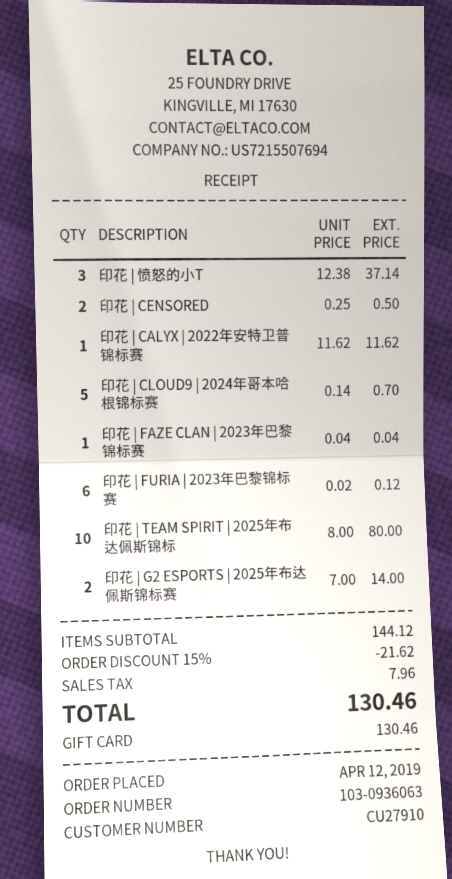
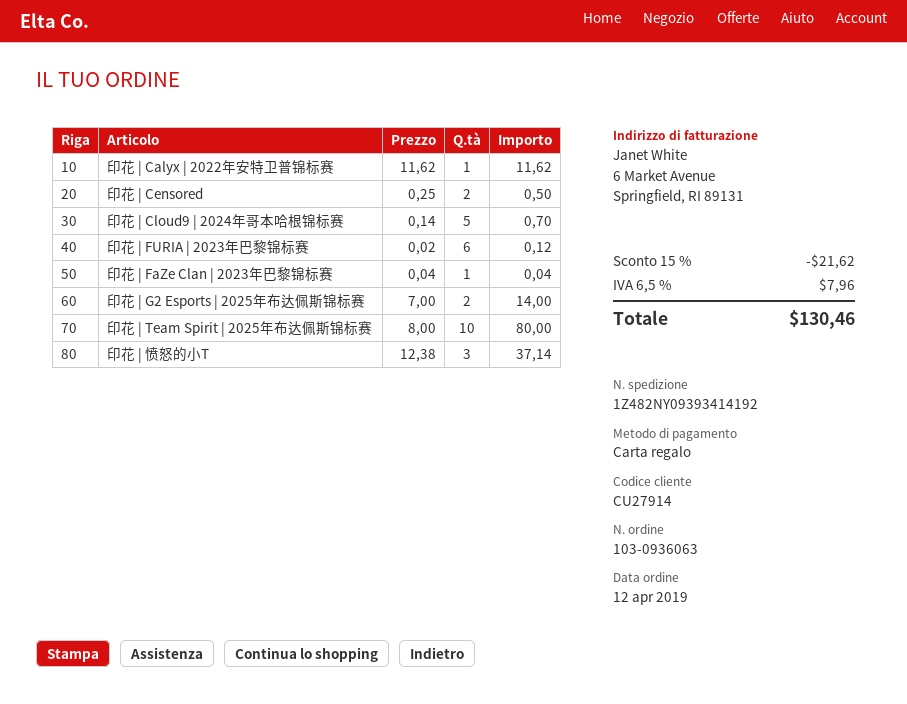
customer number: CU27910 -> CU27914

